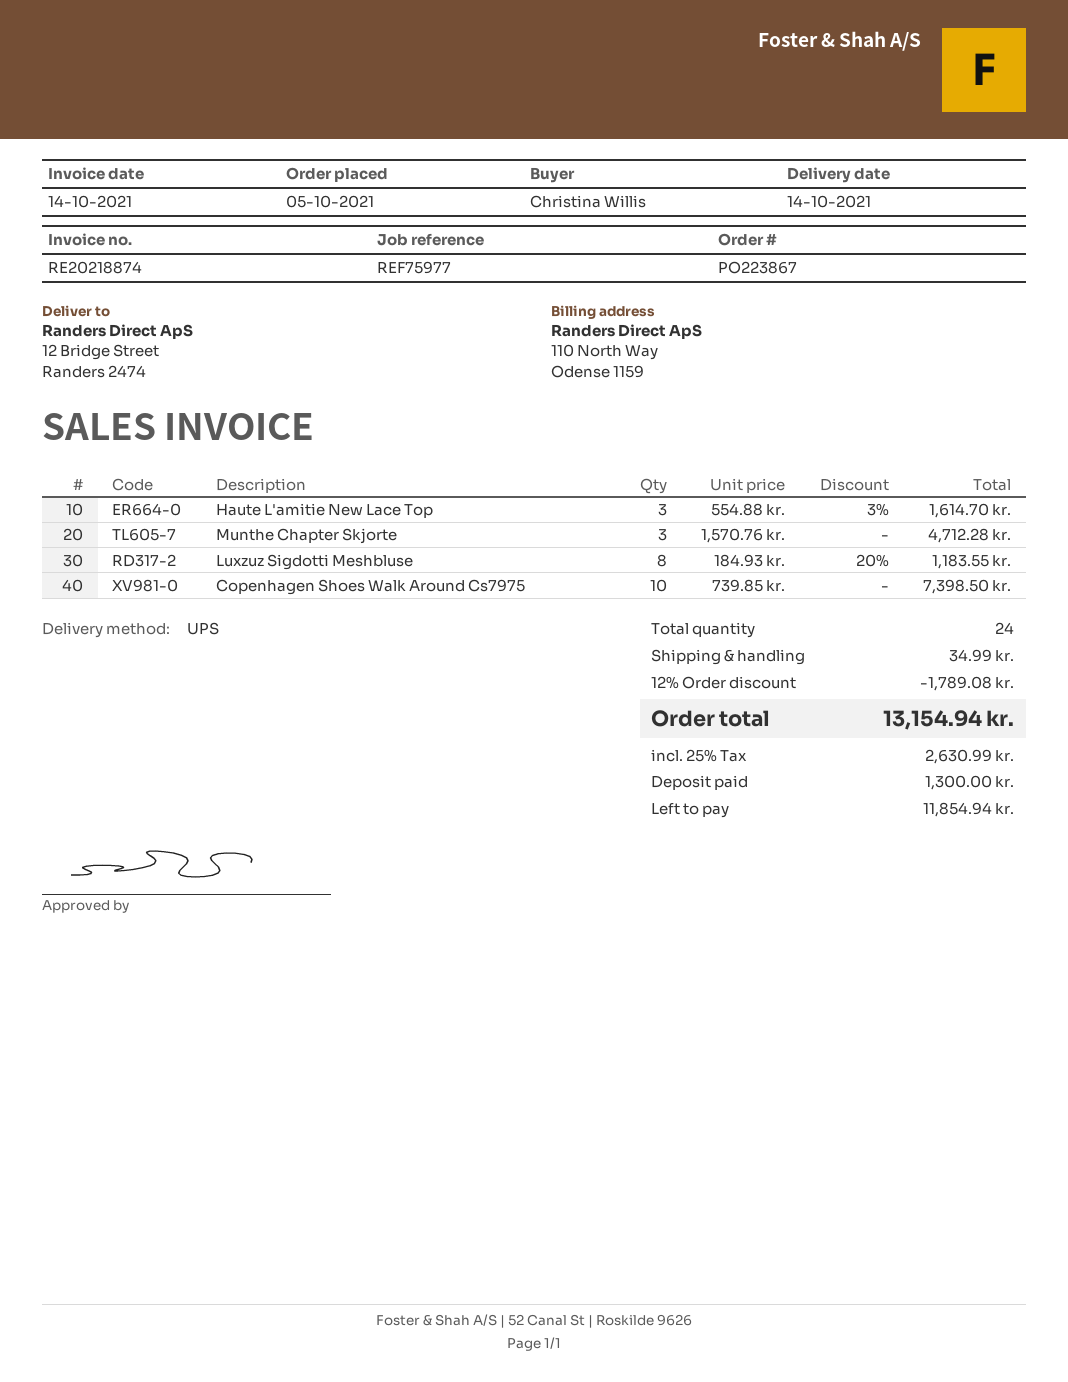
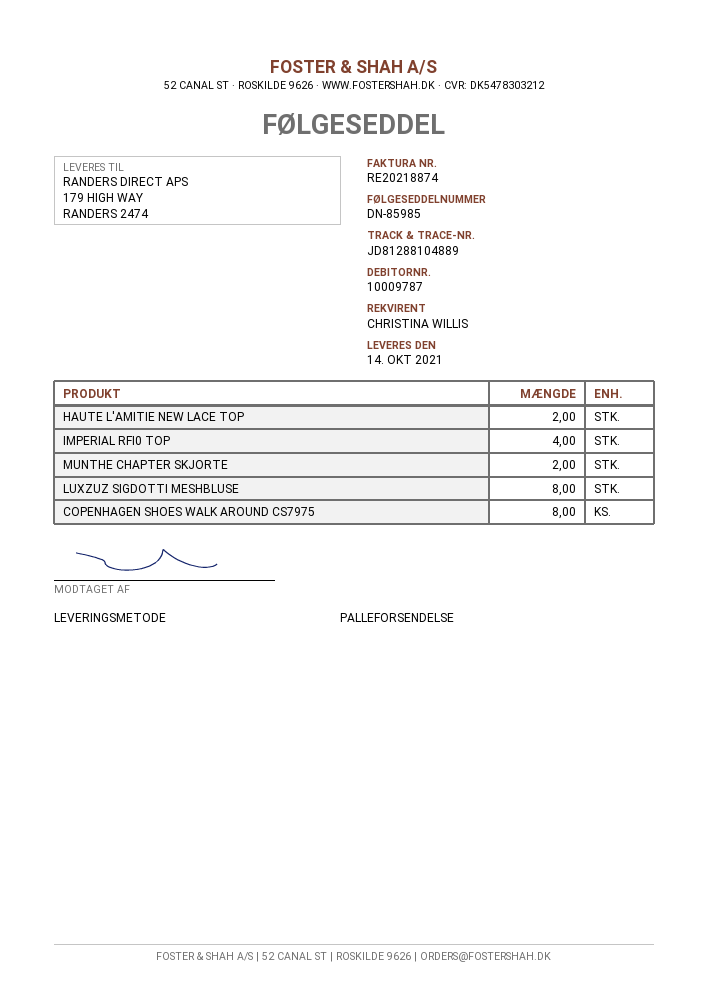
shipping method: UPS -> pallet freight
ship to: 12 Bridge Street, Randers 2474 -> 179 HIGH WAY, RANDERS 2474
Haute L'amitie New Lace Top: 3 -> 2
Munthe Chapter Skjorte: 3 -> 2
Copenhagen Shoes Walk Around Cs7975: 10 -> 8
IMPERIAL RFI0 TOP: none -> 4

